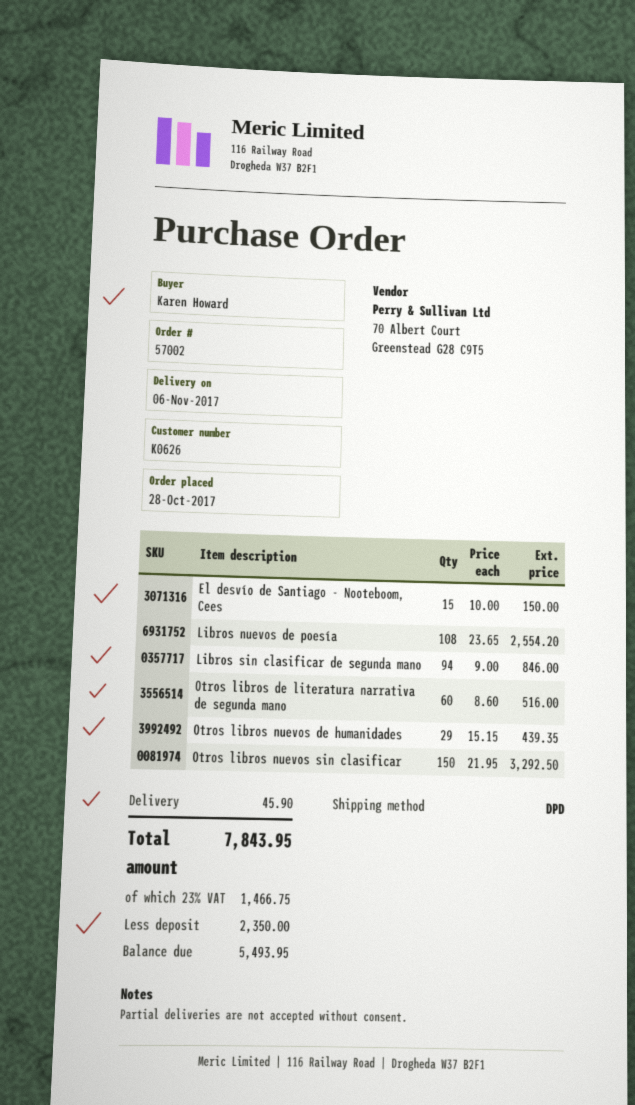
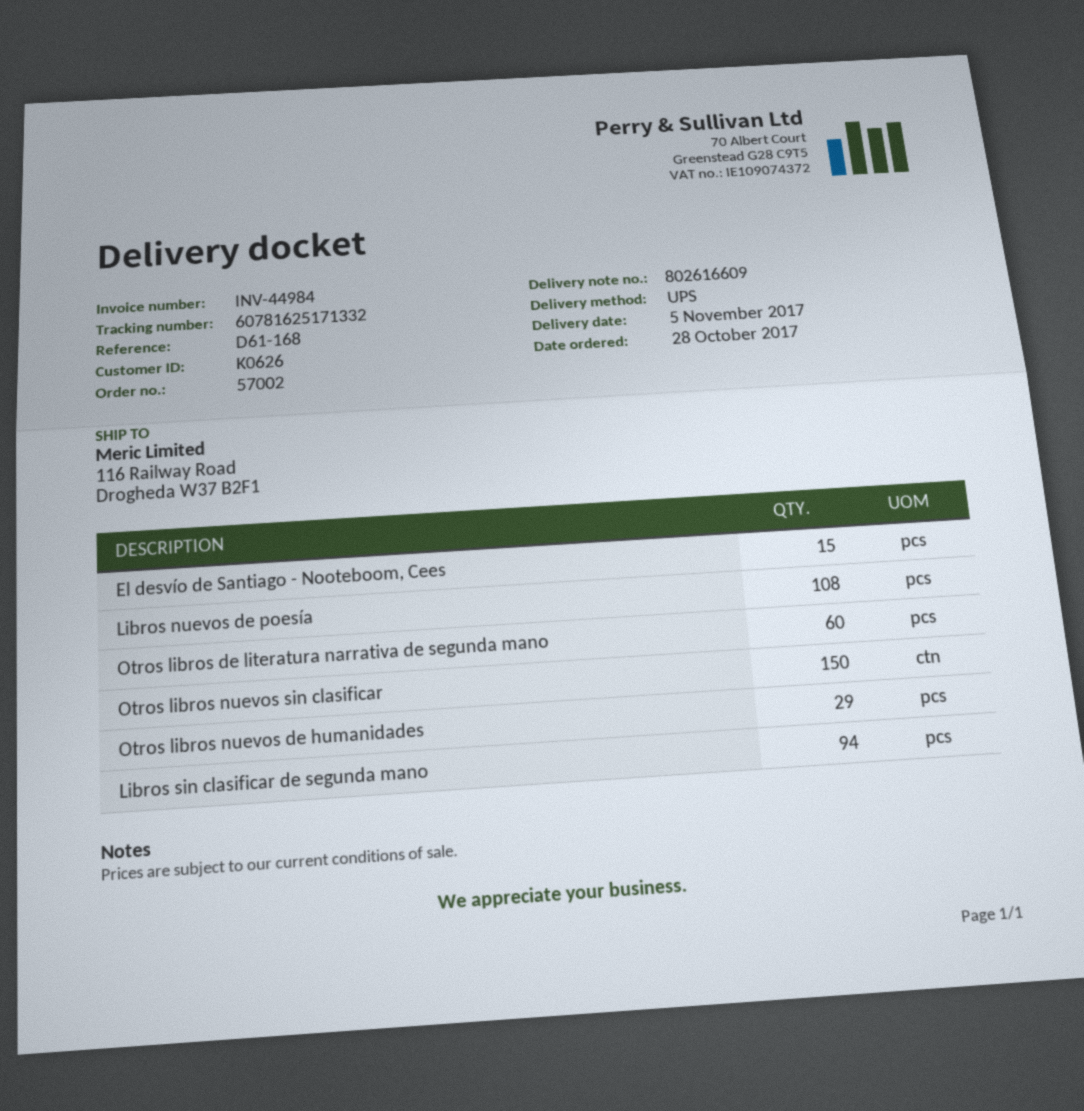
delivery date: 2017-11-06 -> 2017-11-05
shipping method: DPD -> UPS

